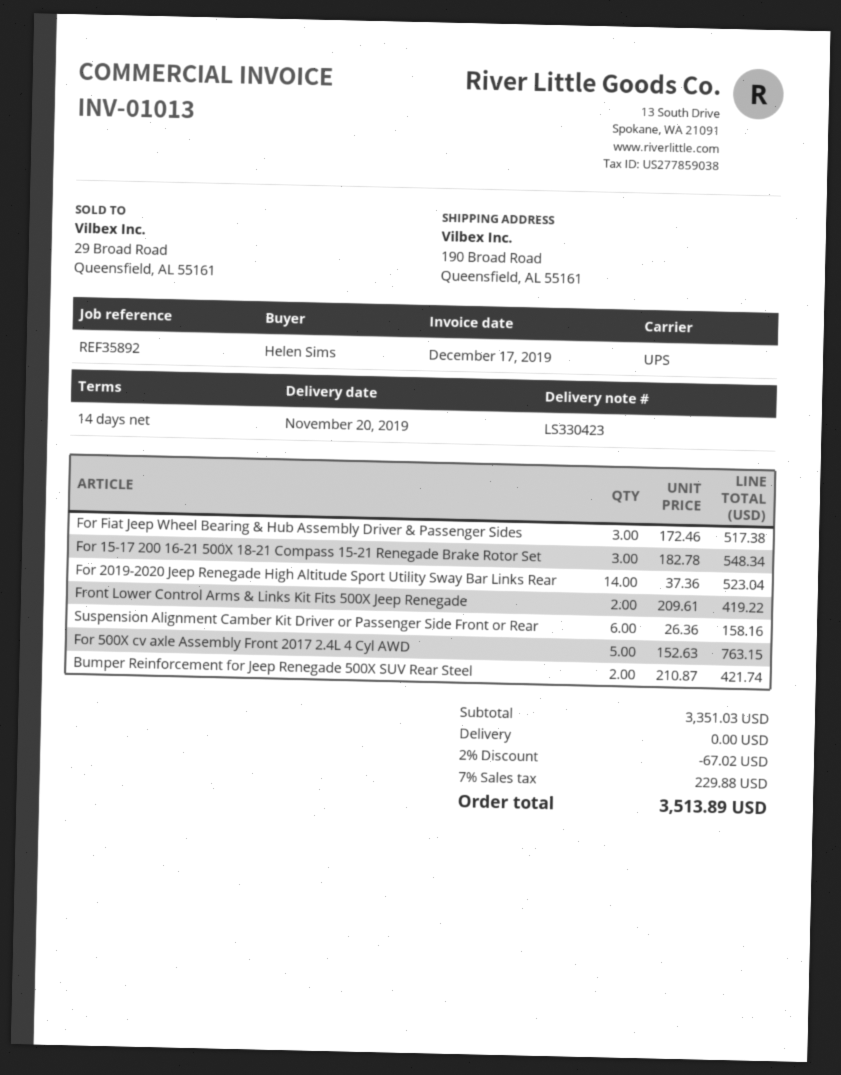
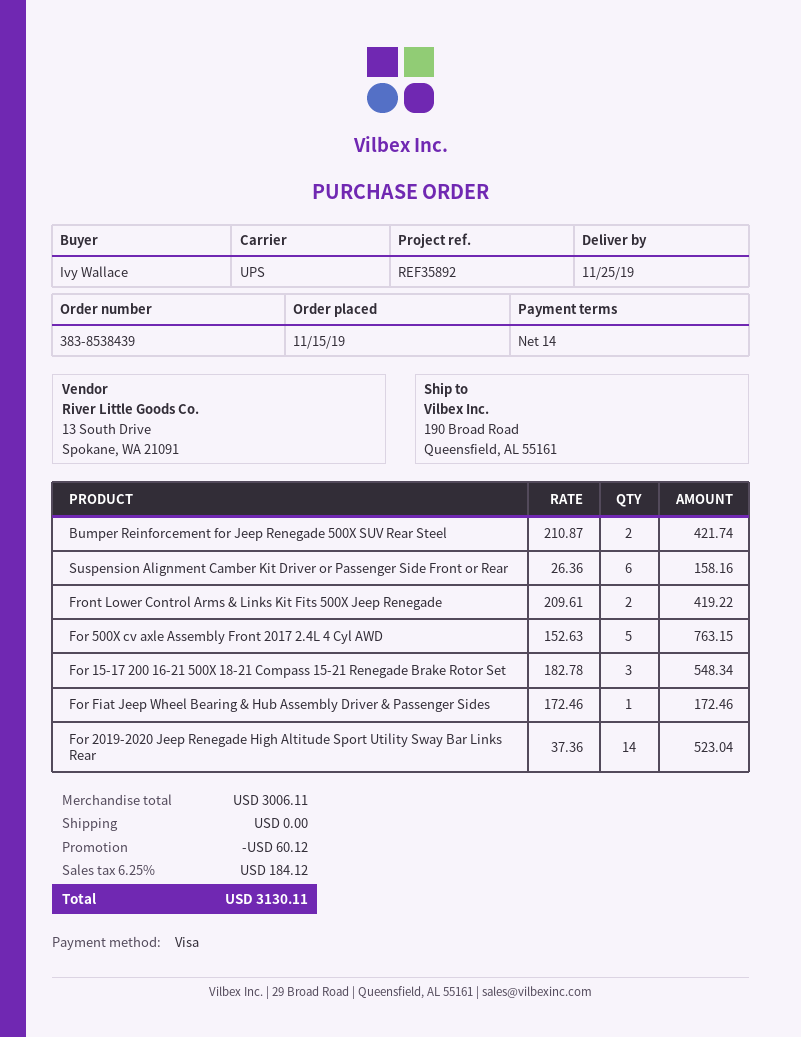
delivery date: 2019-11-20 -> 2019-11-25
ordered by: Helen Sims -> Ivy Wallace
For Fiat Jeep Wheel Bearing & Hub Assembly Driver & Passenger Sides: 3 x 172.46 = 517.38 -> 1 x 172.46 = 172.46
subtotal: 3351.03 -> 3006.11
discount: 67.02 -> 60.12
tax: 7% = 229.88 -> 6.25% = 184.12
total: 3513.89 -> 3130.11

